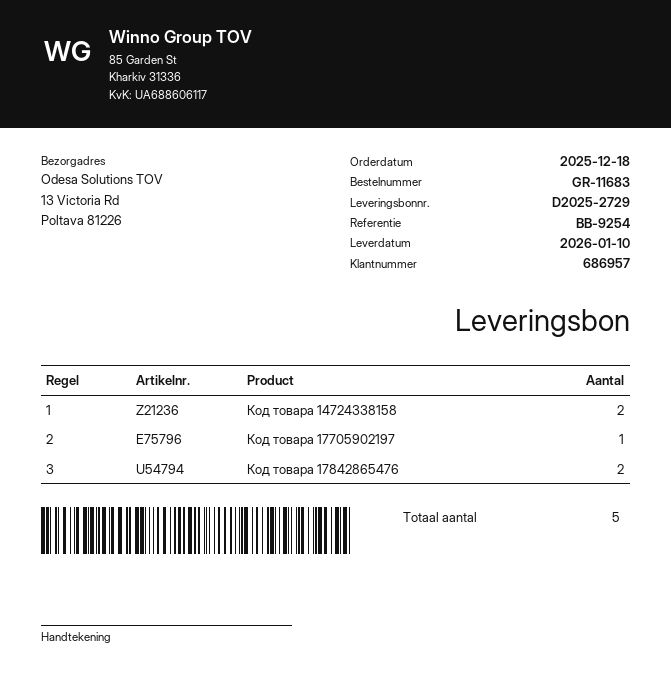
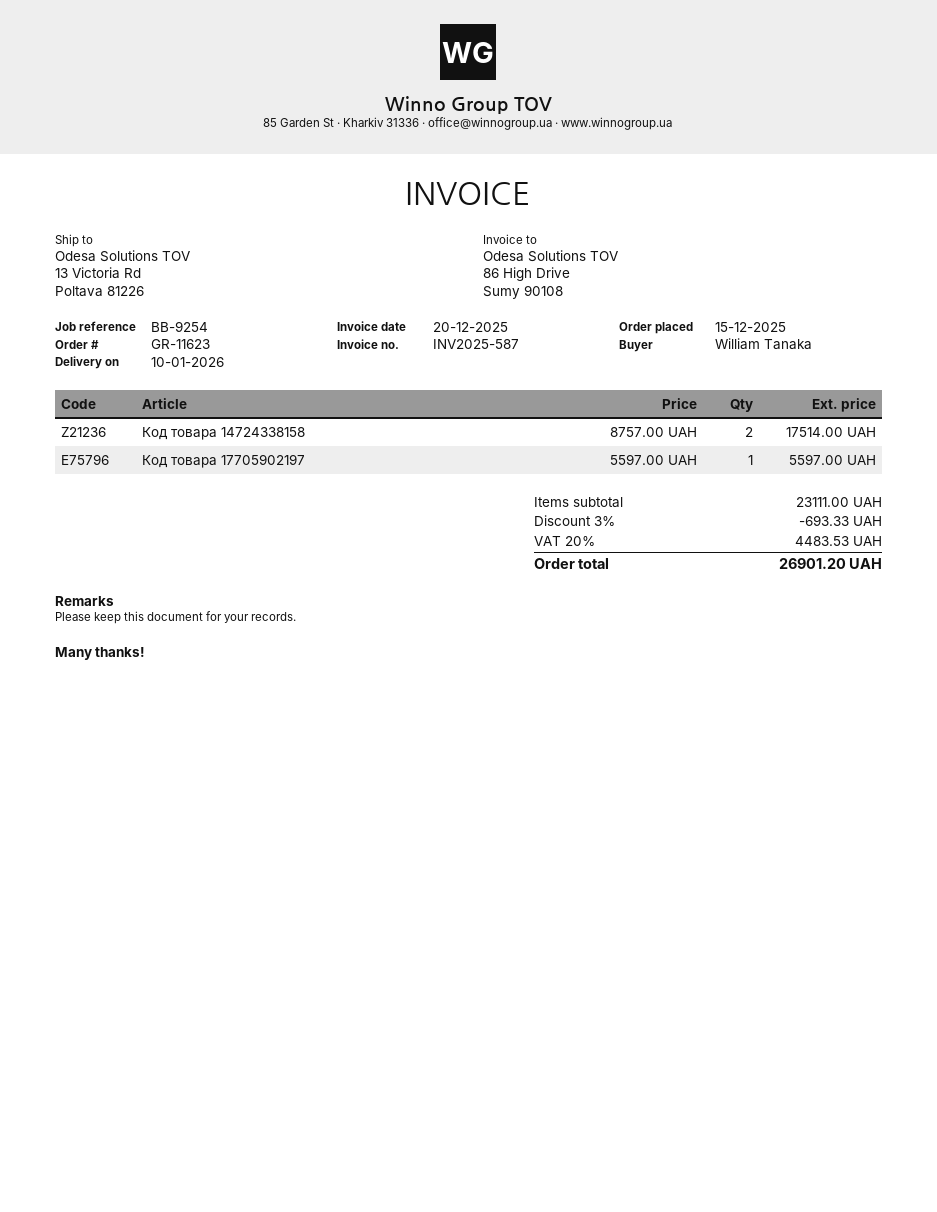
order number: GR-11683 -> GR-11623
order date: 2025-12-18 -> 2025-12-15
Код товара 17842865476: 2 -> none

